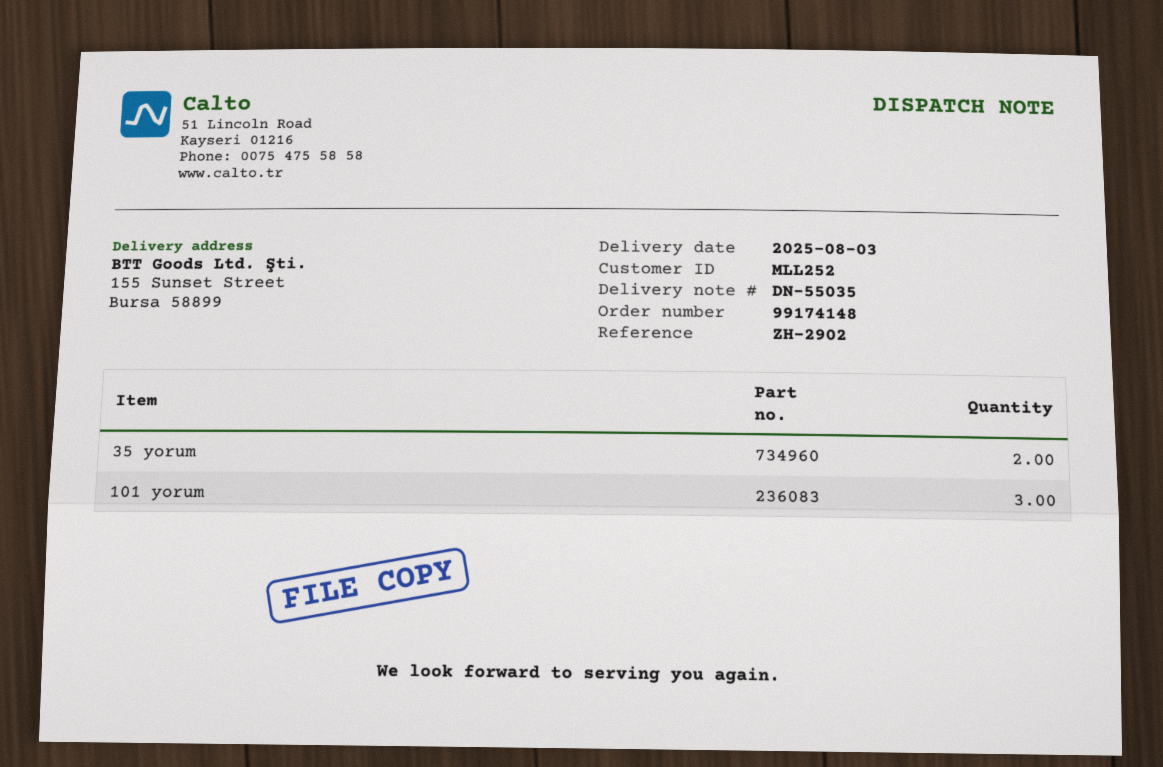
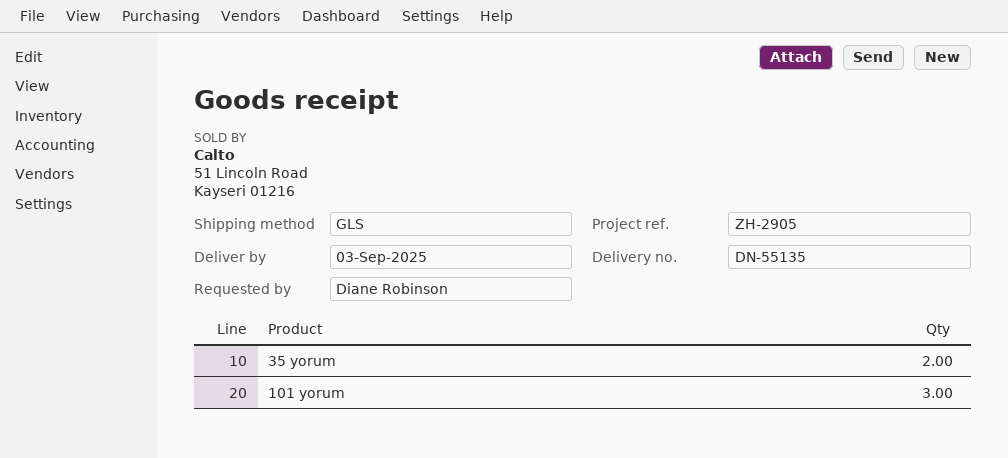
delivery note number: DN-55035 -> DN-55135
delivery date: 2025-08-03 -> 2025-09-03
reference: ZH-2902 -> ZH-2905

